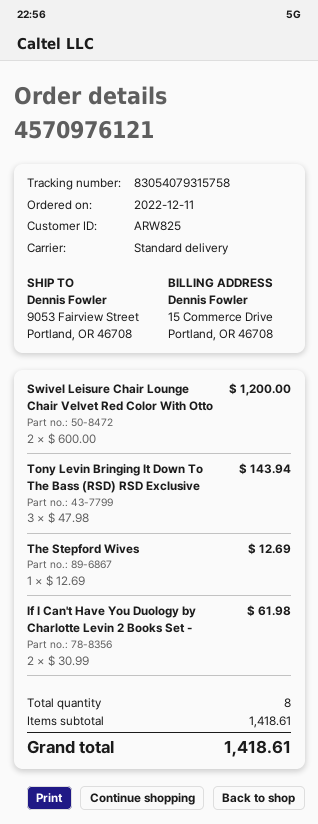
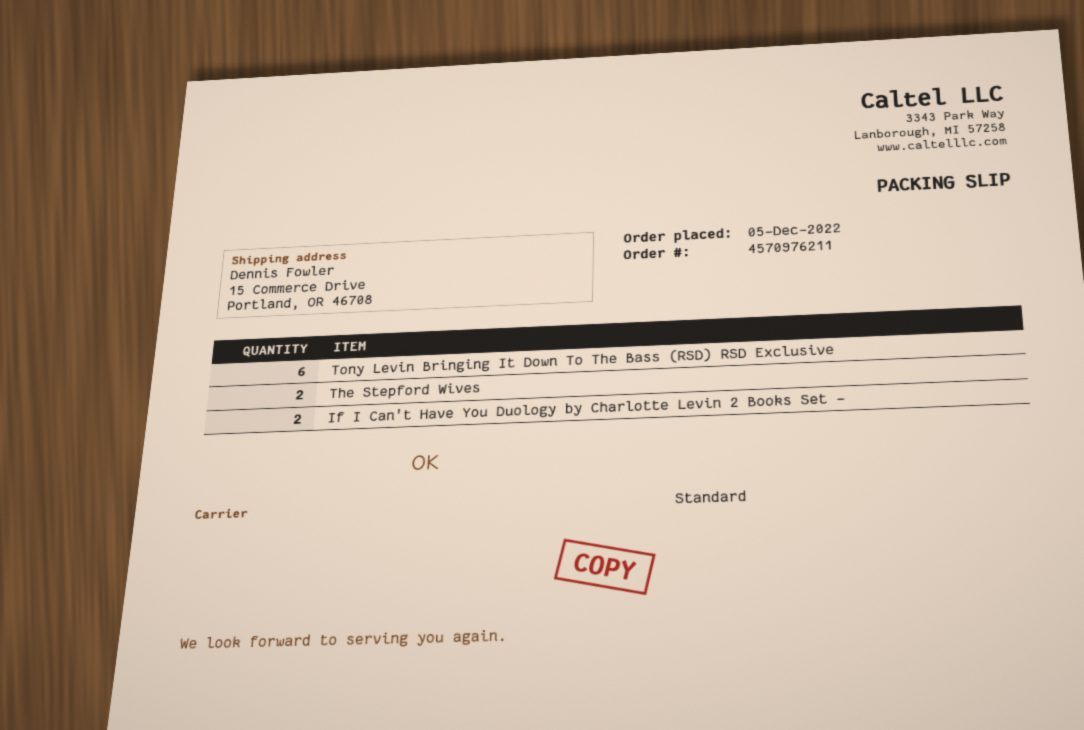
order number: 4570976121 -> 4570976211
order date: 2022-12-11 -> 2022-12-05
ship to: 9053 Fairview Street, Portland, OR 46708 -> 15 Commerce Drive, Portland, OR 46708
Swivel Leisure Chair Lounge Chair Velvet Red Color With Otto: 2 -> none
Tony Levin Bringing It Down To The Bass (RSD) RSD Exclusive: 3 -> 6
The Stepford Wives: 1 -> 2

